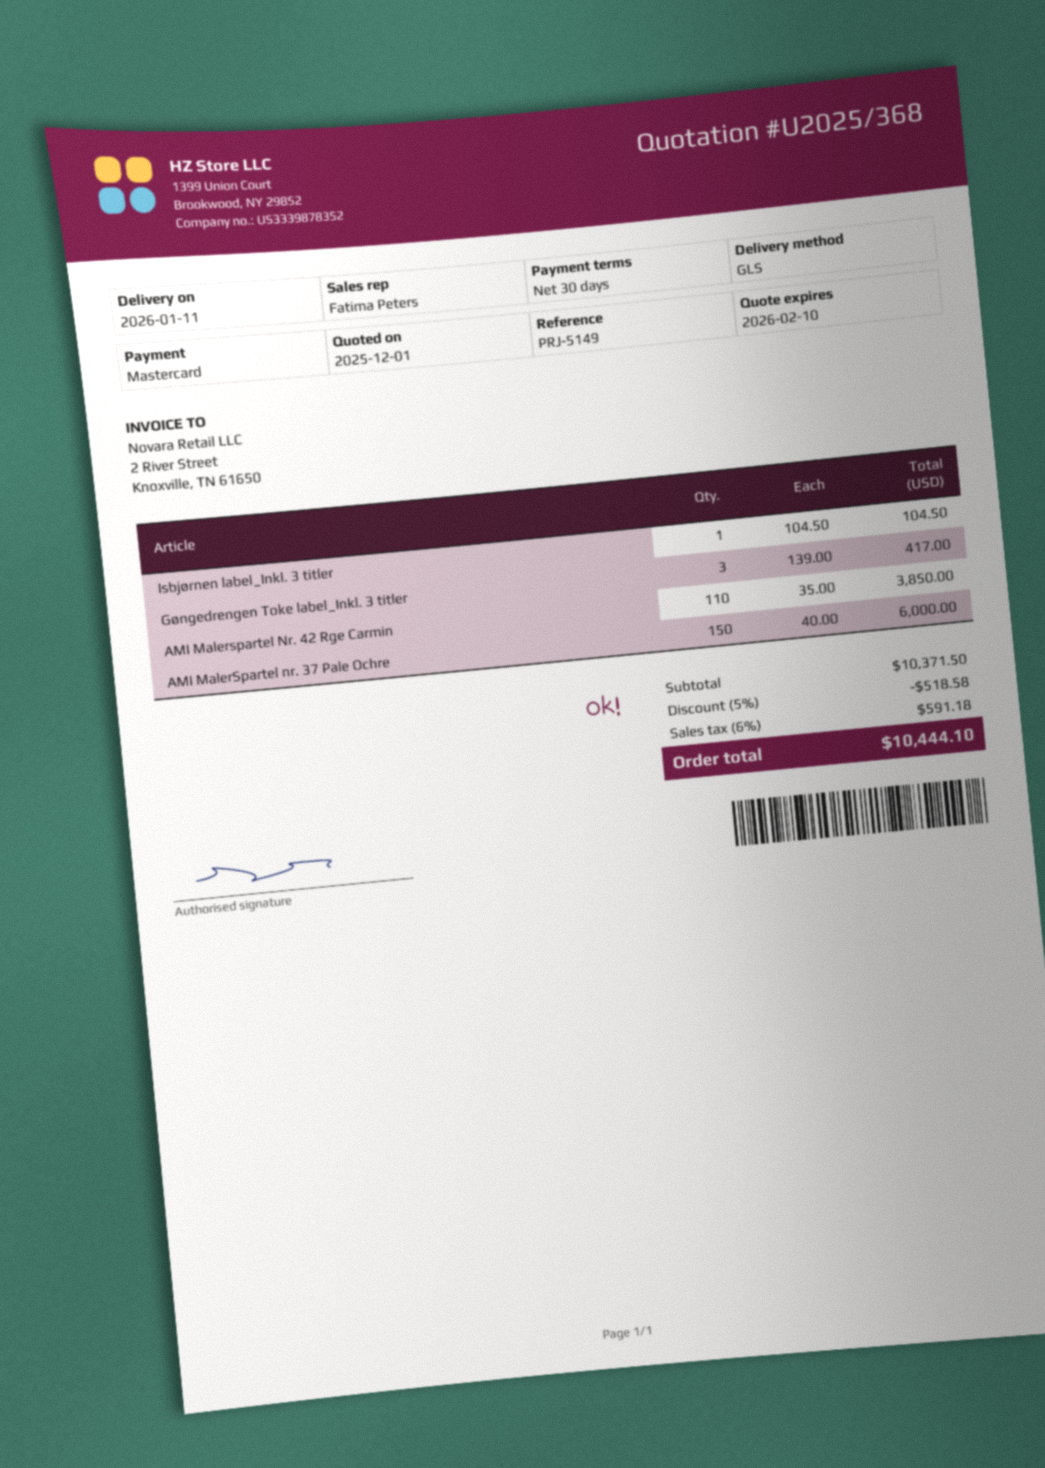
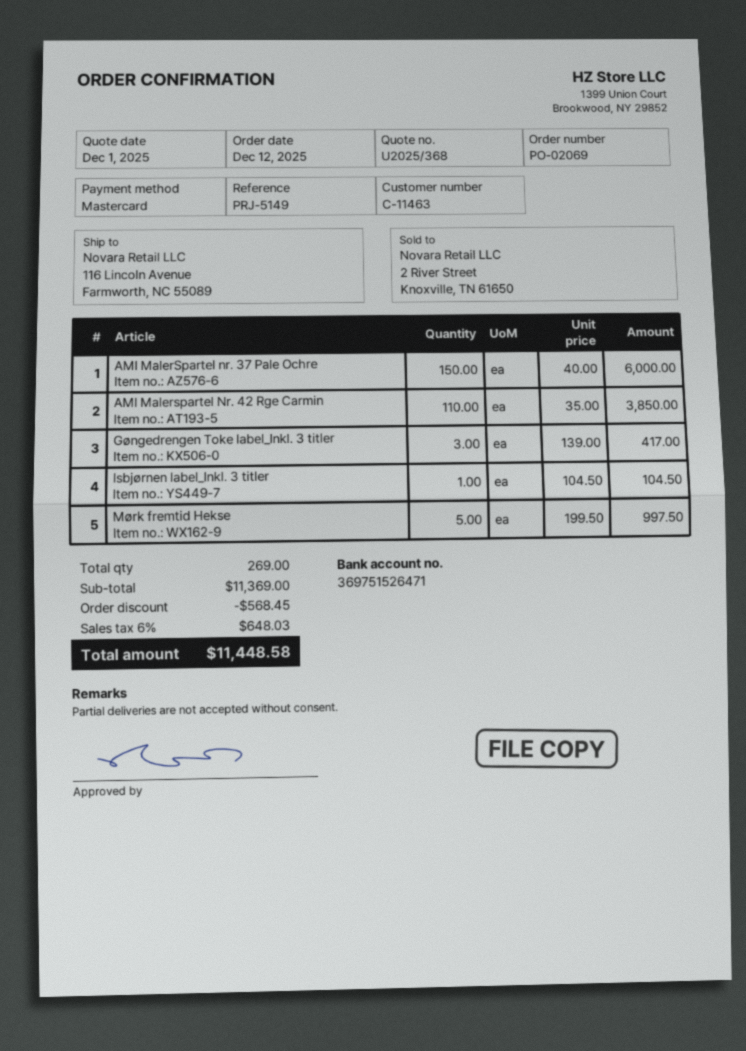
Mørk fremtid Hekse: none -> 5 x 199.50 = 997.50
subtotal: 10371.50 -> 11369.00
discount: 518.58 -> 568.45
tax: 6% = 591.18 -> 6% = 648.03
total: 10444.10 -> 11448.58

